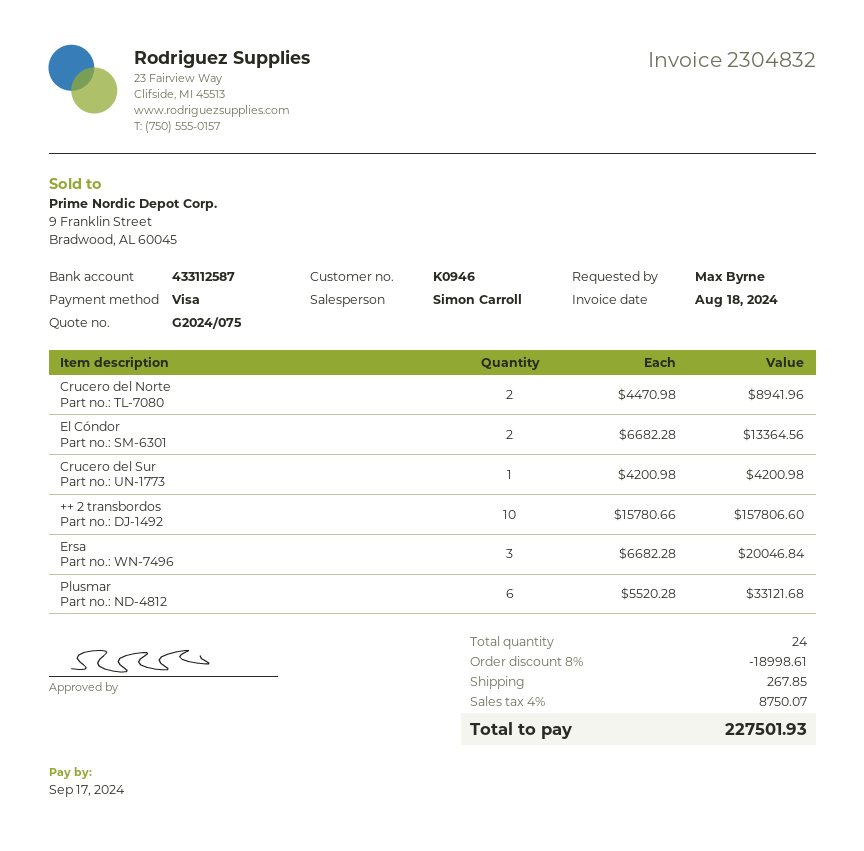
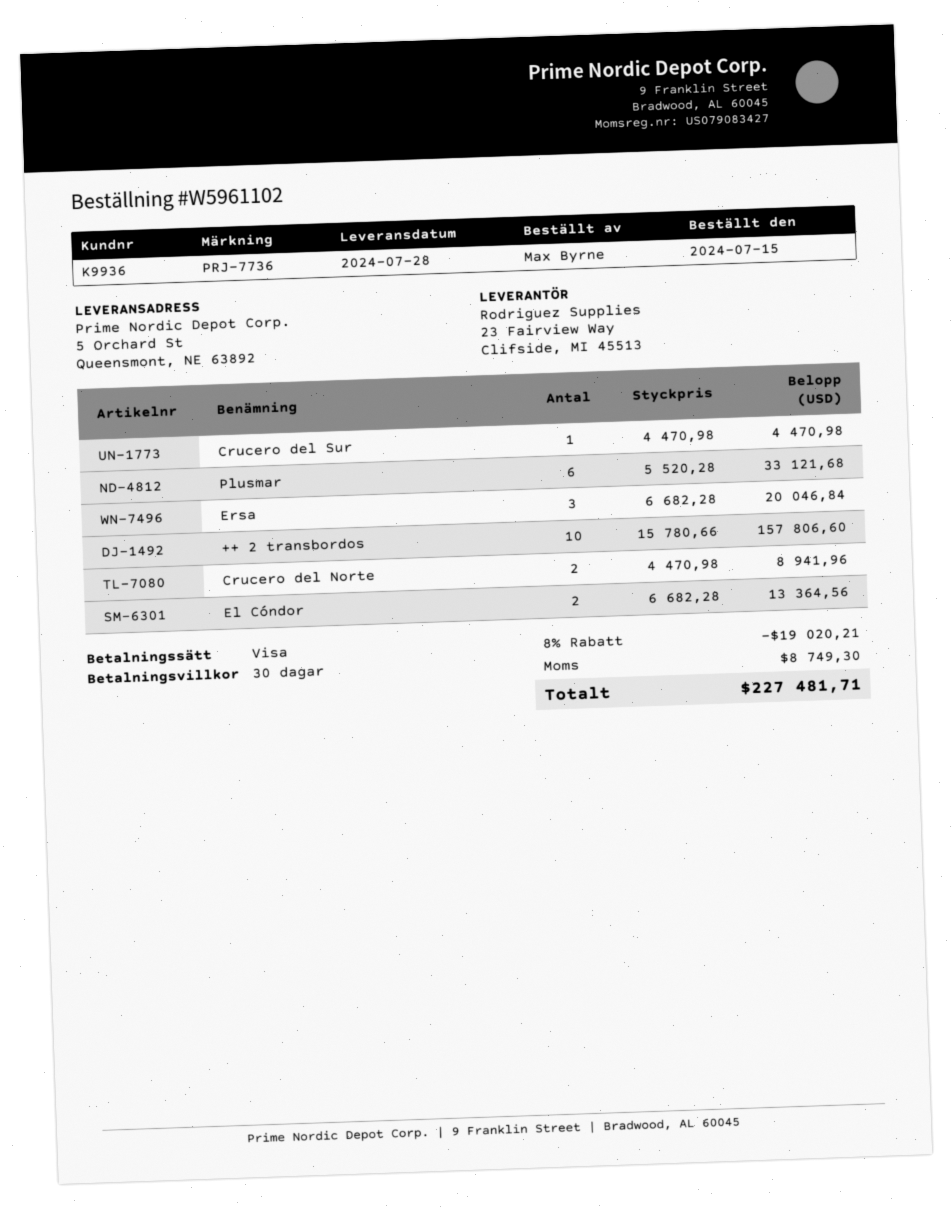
customer number: K0946 -> K9936
Crucero del Sur: 1 x 4200.98 = 4200.98 -> 1 x 4470.98 = 4470.98
discount: 8% = 18998.61 -> 8% = 19020.21
shipping: 267.85 -> none
tax: 8750.07 -> 8749.30
total: 227501.93 -> 227481.71

